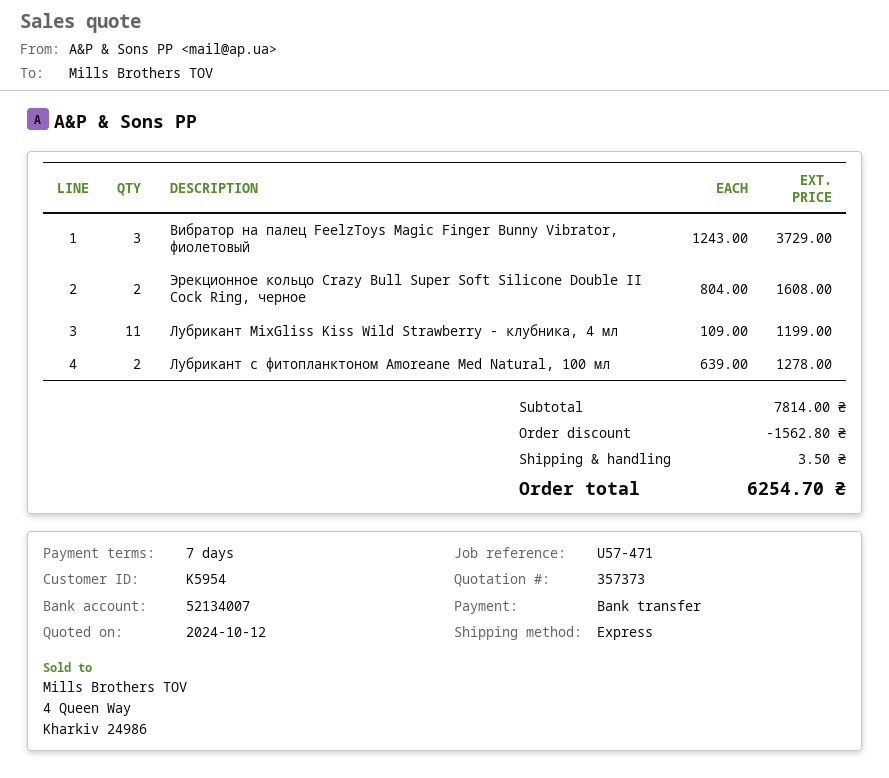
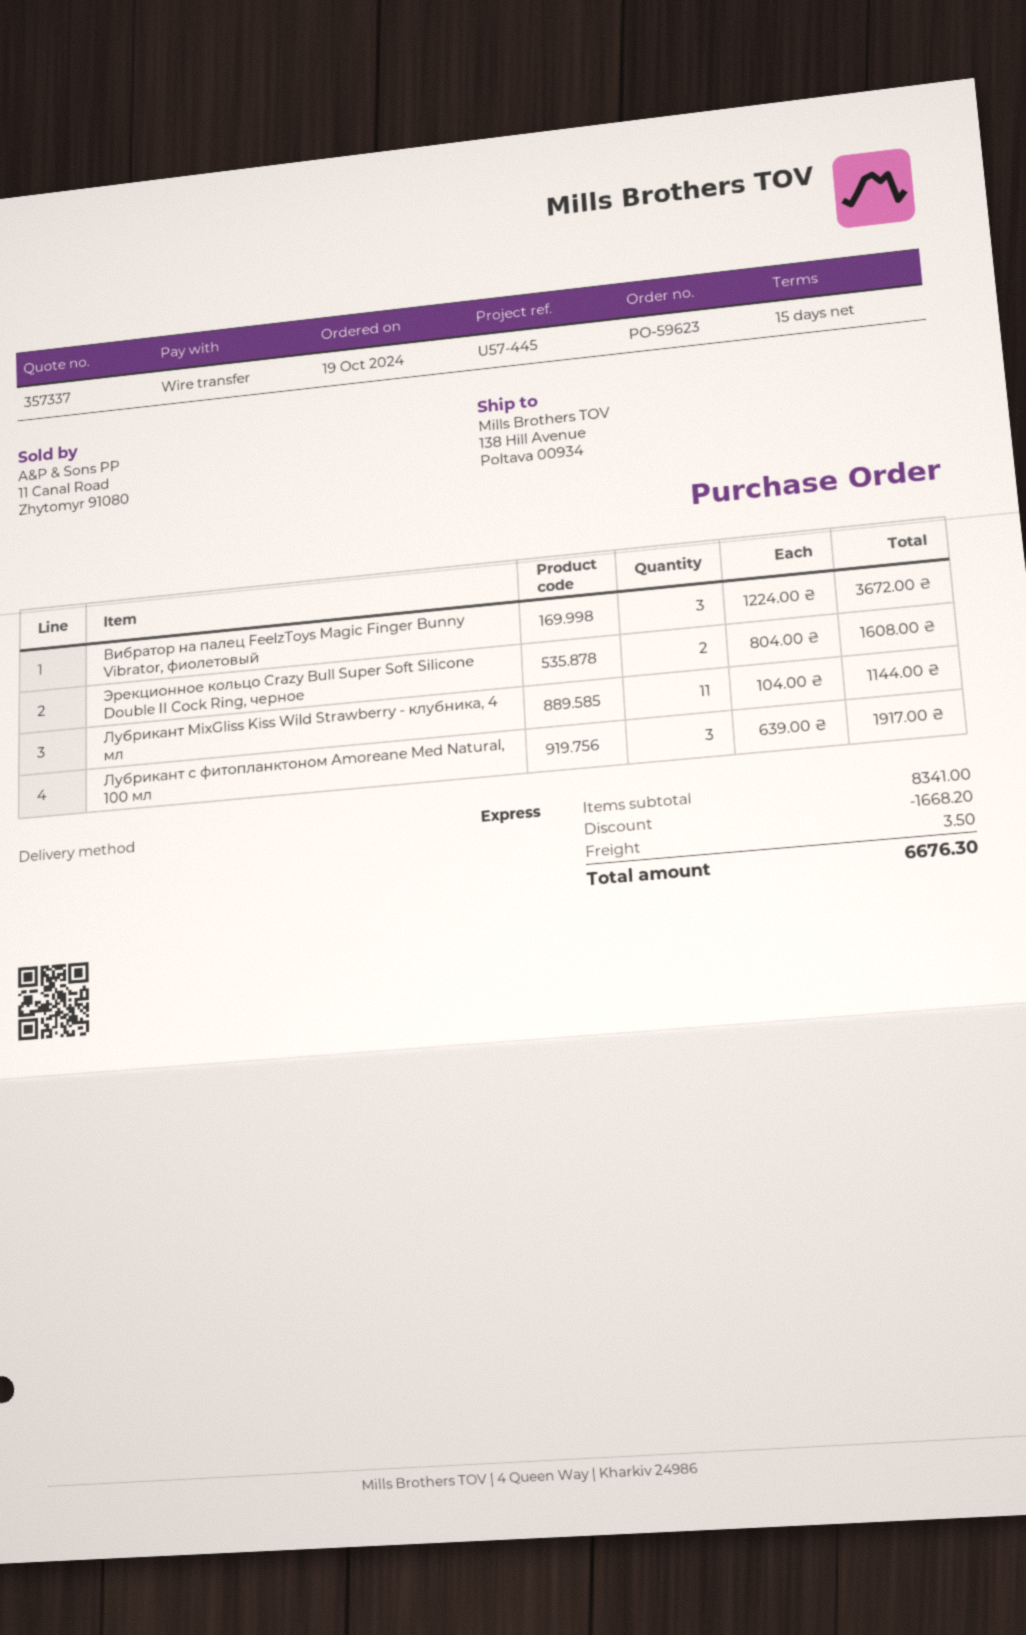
quote number: 357373 -> 357337
payment terms: 7 days -> 15 days
reference: U57-471 -> U57-445
Вибратор на палец FeelzToys Magic Finger Bunny Vibrator, фиолетовый: 3 x 1243.00 = 3729.00 -> 3 x 1224.00 = 3672.00
Лубрикант MixGliss Kiss Wild Strawberry - клубника, 4 мл: 11 x 109.00 = 1199.00 -> 11 x 104.00 = 1144.00
Лубрикант с фитопланктоном Amoreane Med Natural, 100 мл: 2 x 639.00 = 1278.00 -> 3 x 639.00 = 1917.00
subtotal: 7814.00 -> 8341.00
discount: 1562.80 -> 1668.20
total: 6254.70 -> 6676.30

